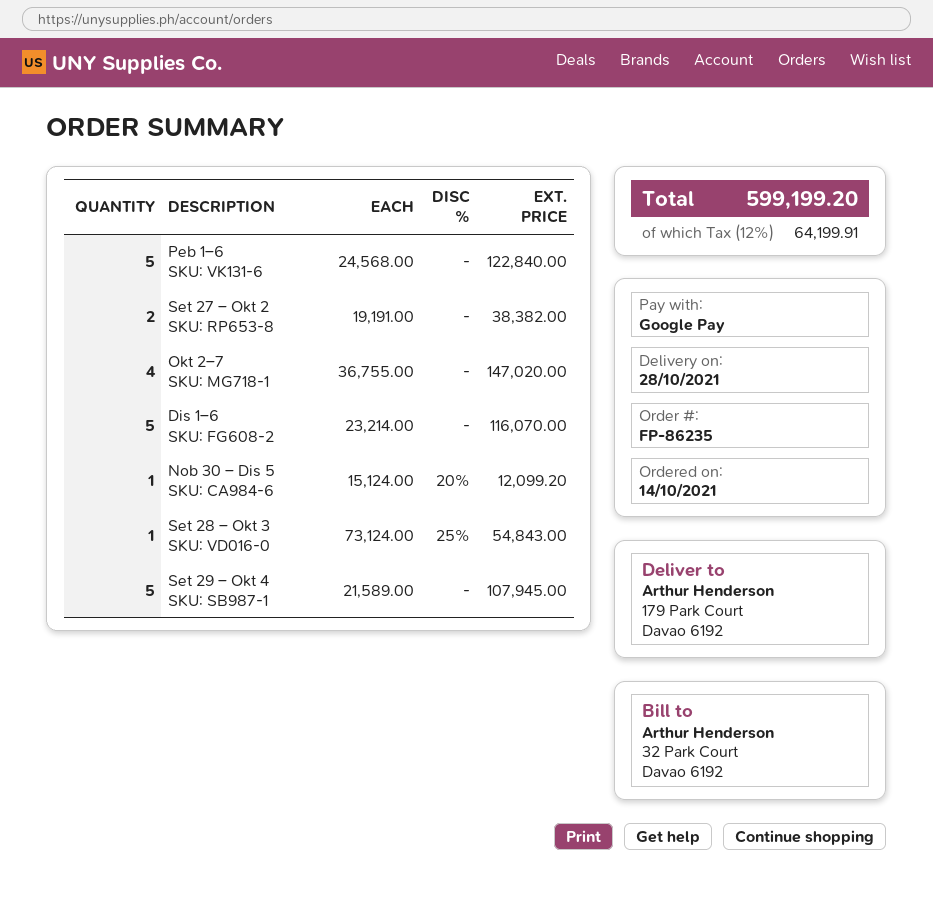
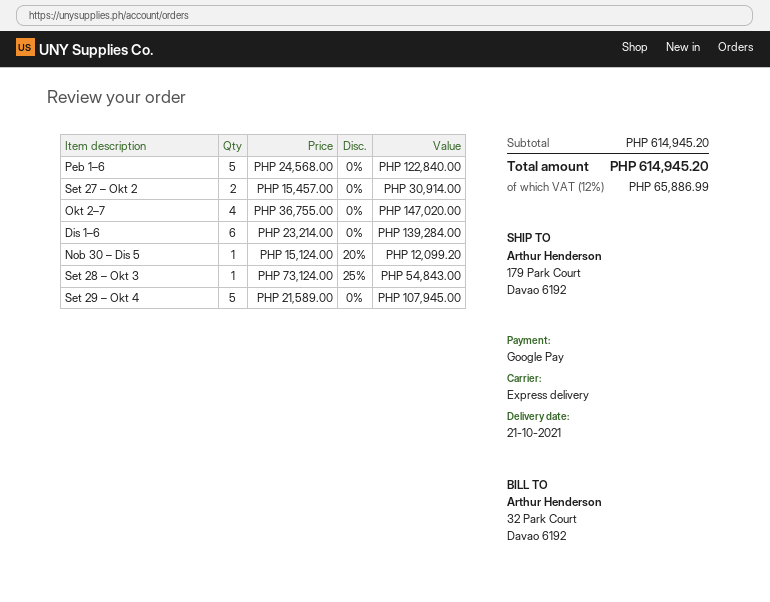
delivery date: 2021-10-28 -> 2021-10-21
Set 27 – Okt 2: 2 x 19191.00 = 38382.00 -> 2 x 15457.00 = 30914.00
Dis 1–6: 5 x 23214.00 = 116070.00 -> 6 x 23214.00 = 139284.00
tax: 12% = 64199.91 -> 12% = 65886.99
total: 599199.20 -> 614945.20

